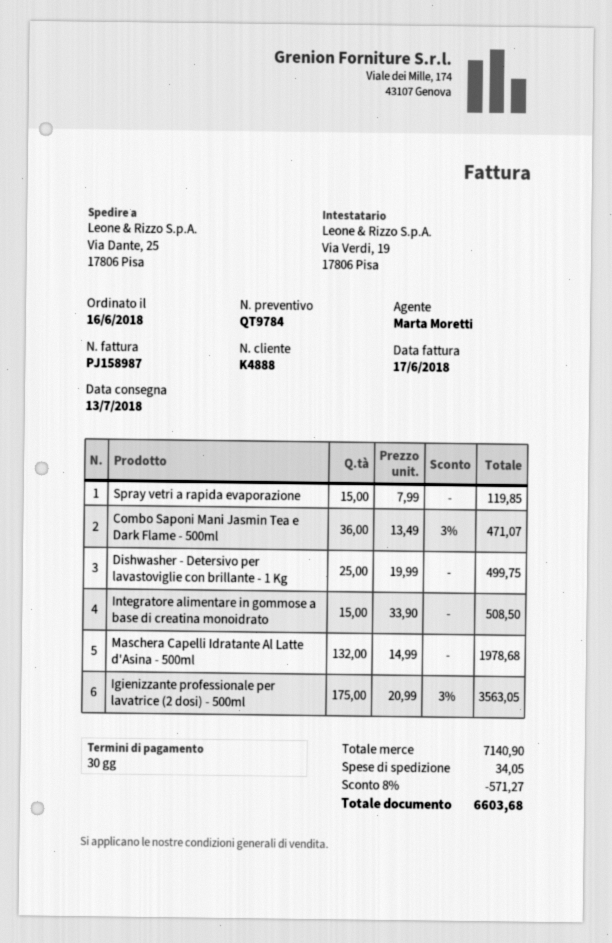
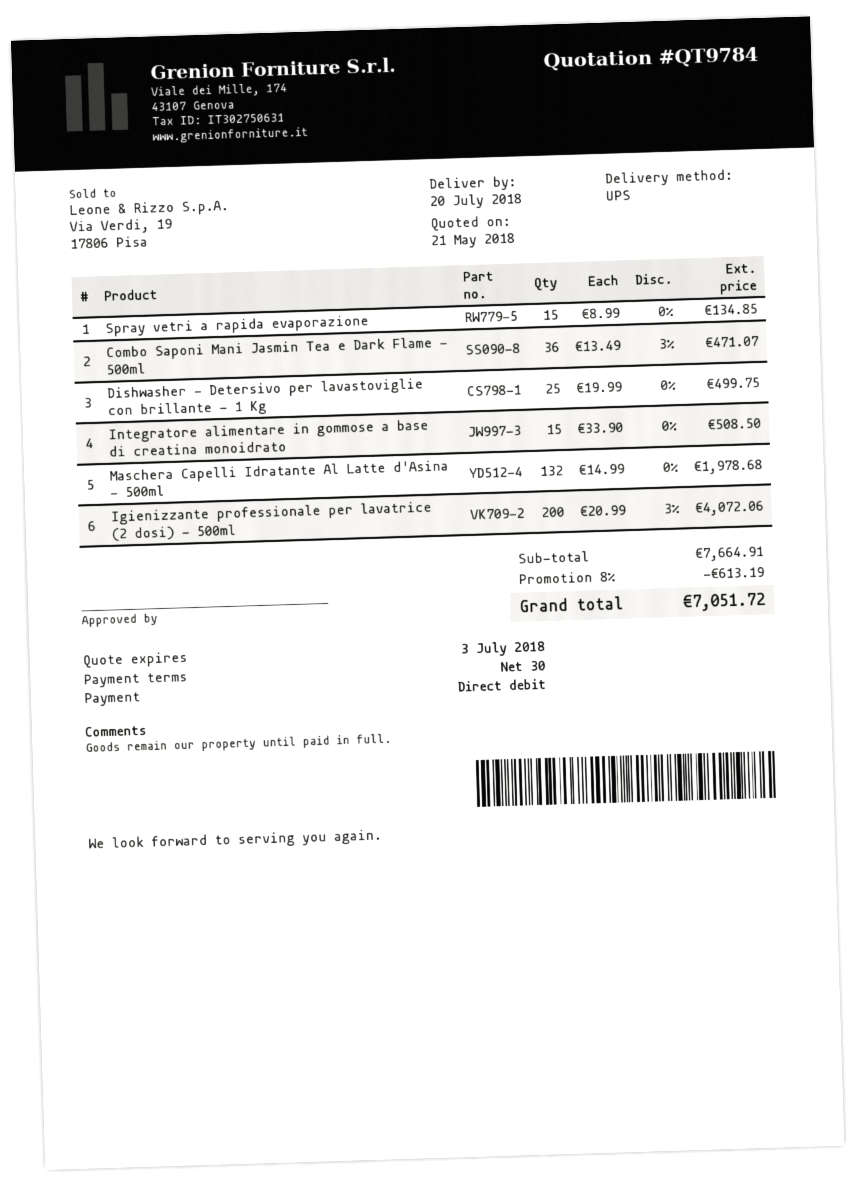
delivery date: 2018-07-13 -> 2018-07-20
Spray vetri a rapida evaporazione: 15 x 7.99 = 119.85 -> 15 x 8.99 = 134.85
Igienizzante professionale per lavatrice (2 dosi) - 500ml: 175 x 20.99 - 3% = 3563.05 -> 200 x 20.99 - 3% = 4072.06
subtotal: 7140.90 -> 7664.91
discount: 8% = 571.27 -> 8% = 613.19
shipping: 34.05 -> none
total: 6603.68 -> 7051.72

